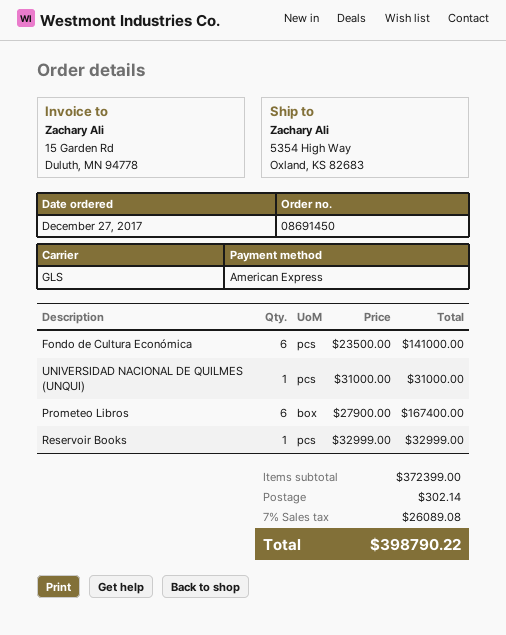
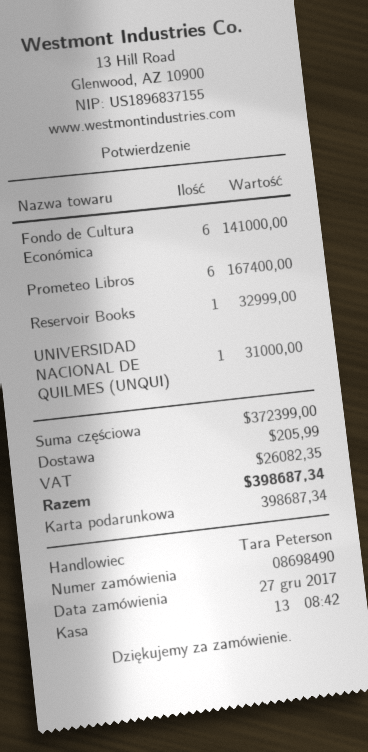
order number: 08691450 -> 08698490
payment method: American Express -> gift card
shipping: 302.14 -> 205.99
tax: 26089.08 -> 26082.35
total: 398790.22 -> 398687.34

